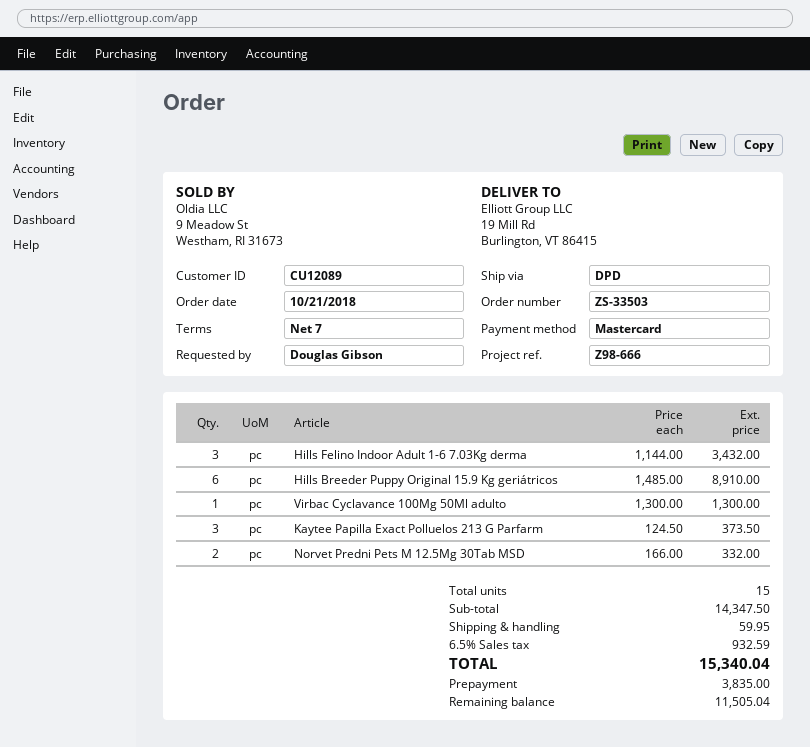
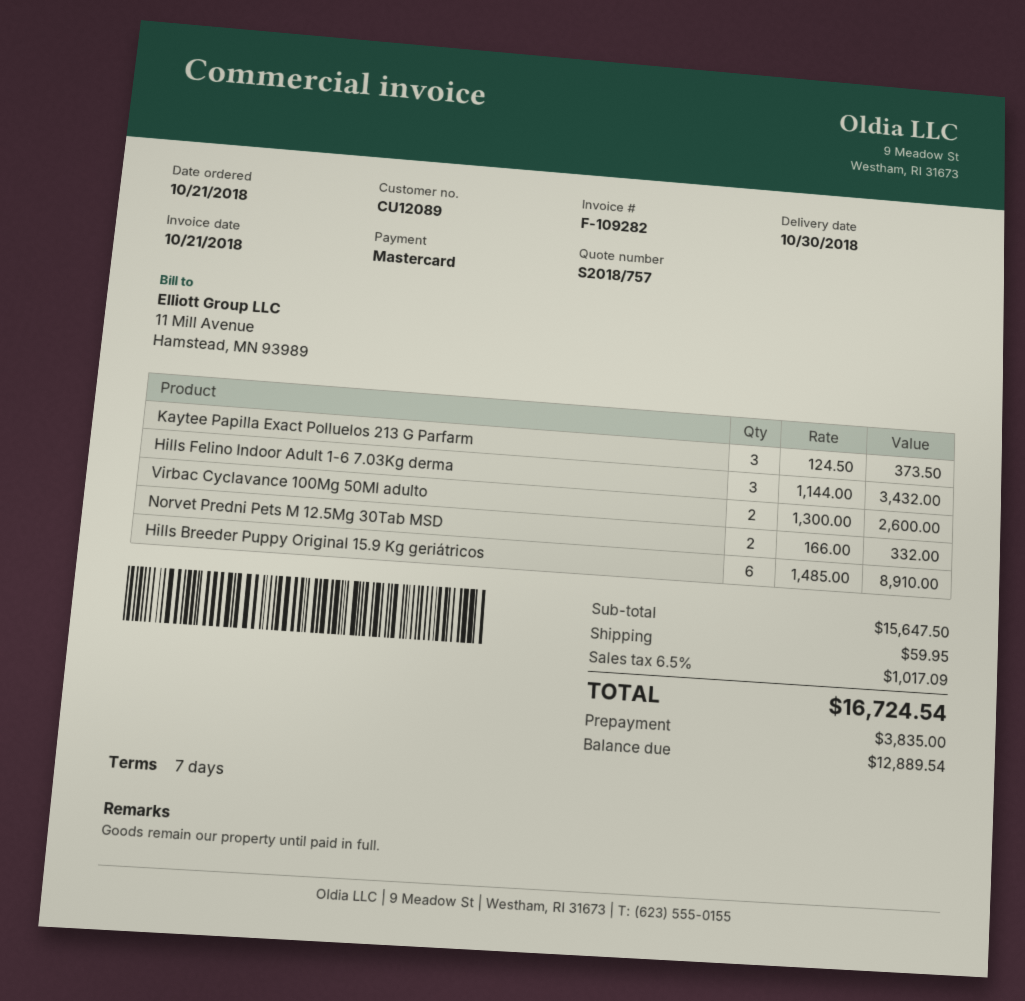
Virbac Cyclavance 100Mg 50Ml adulto: 1 x 1300.00 = 1300.00 -> 2 x 1300.00 = 2600.00
subtotal: 14347.50 -> 15647.50
tax: 6.5% = 932.59 -> 6.5% = 1017.09
total: 15340.04 -> 16724.54
balance: 11505.04 -> 12889.54

